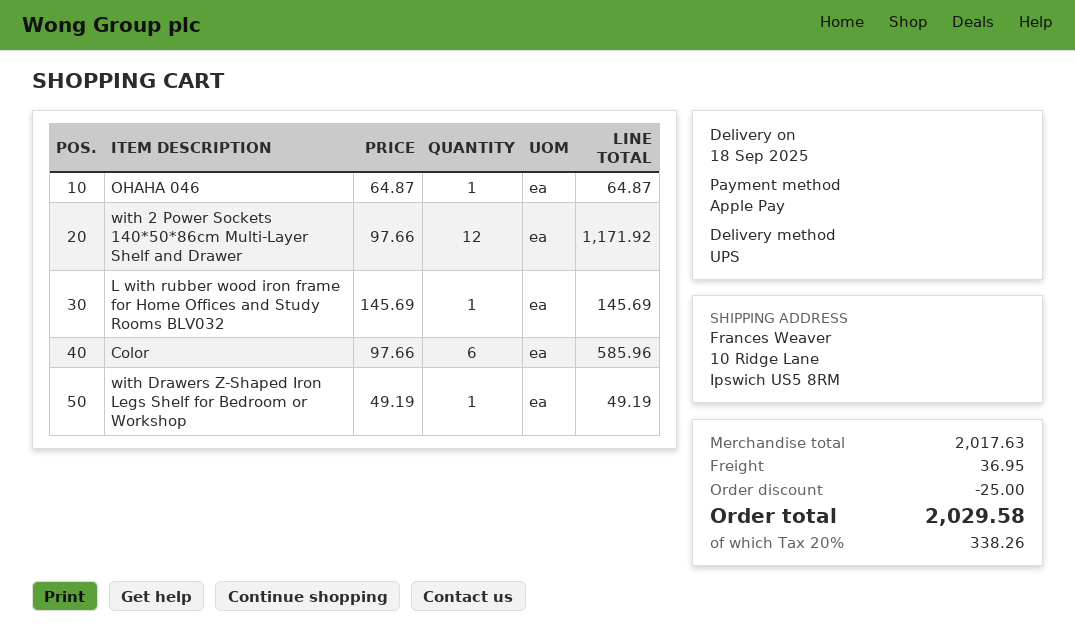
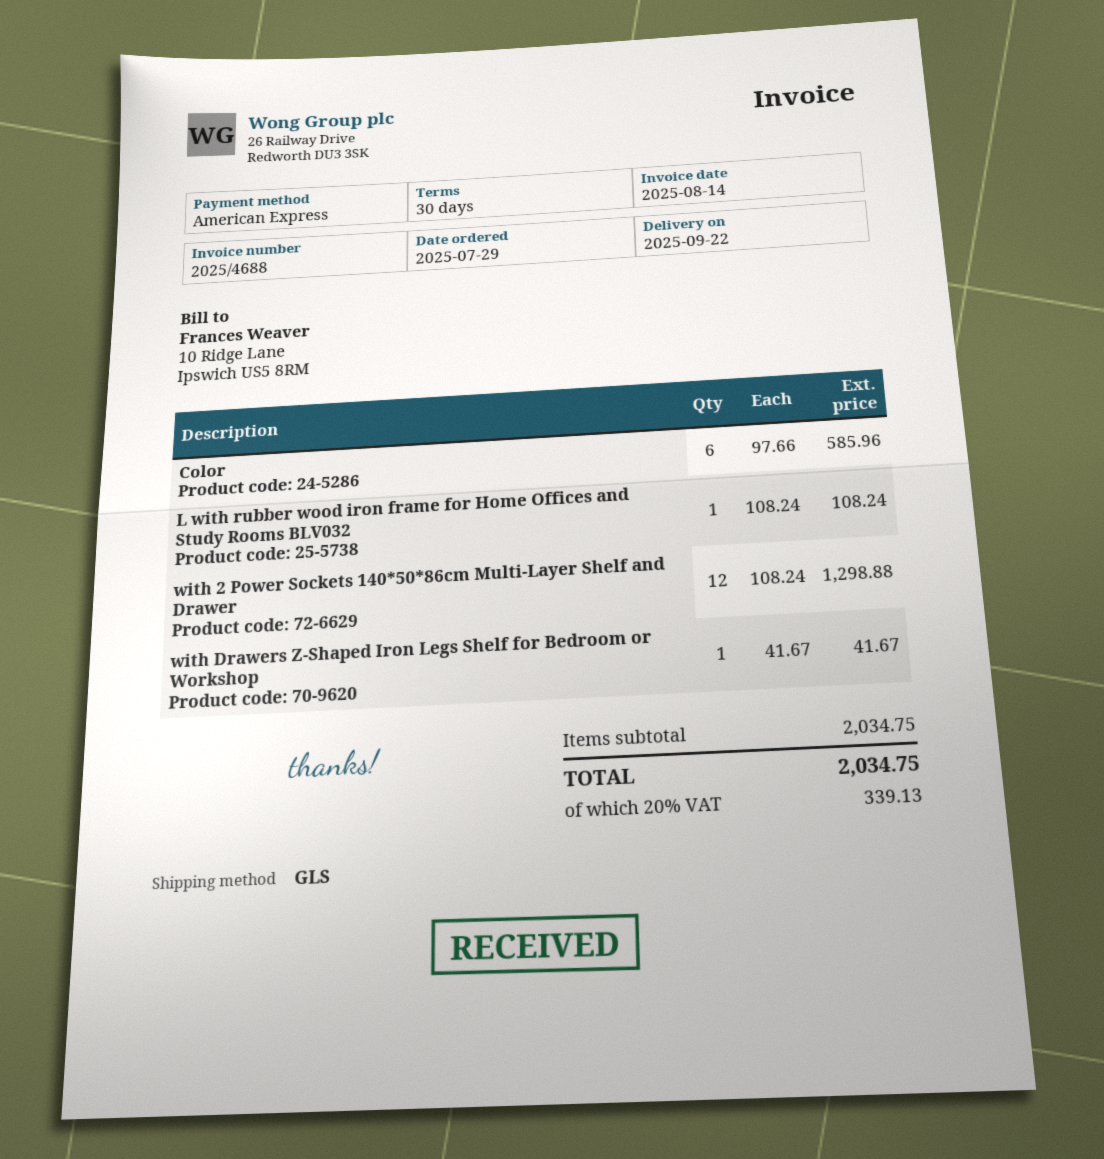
delivery date: 2025-09-18 -> 2025-09-22
payment method: Apple Pay -> American Express
shipping method: UPS -> GLS
OHAHA 046: 1 x 64.87 = 64.87 -> none
with 2 Power Sockets 140*50*86cm Multi-Layer Shelf and Drawer: 12 x 97.66 = 1171.92 -> 12 x 108.24 = 1298.88
L with rubber wood iron frame for Home Offices and Study Rooms BLV032: 1 x 145.69 = 145.69 -> 1 x 108.24 = 108.24
with Drawers Z-Shaped Iron Legs Shelf for Bedroom or Workshop: 1 x 49.19 = 49.19 -> 1 x 41.67 = 41.67
subtotal: 2017.63 -> 2034.75
discount: 25.00 -> none
shipping: 36.95 -> none
tax: 20% = 338.26 -> 20% = 339.13
total: 2029.58 -> 2034.75

